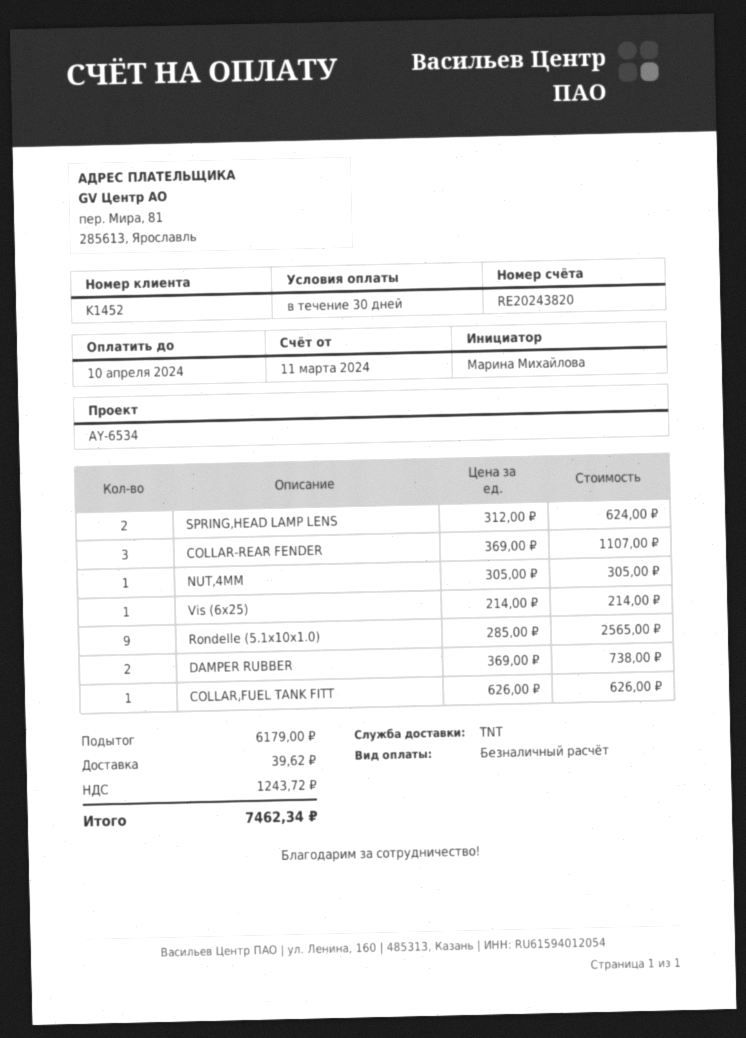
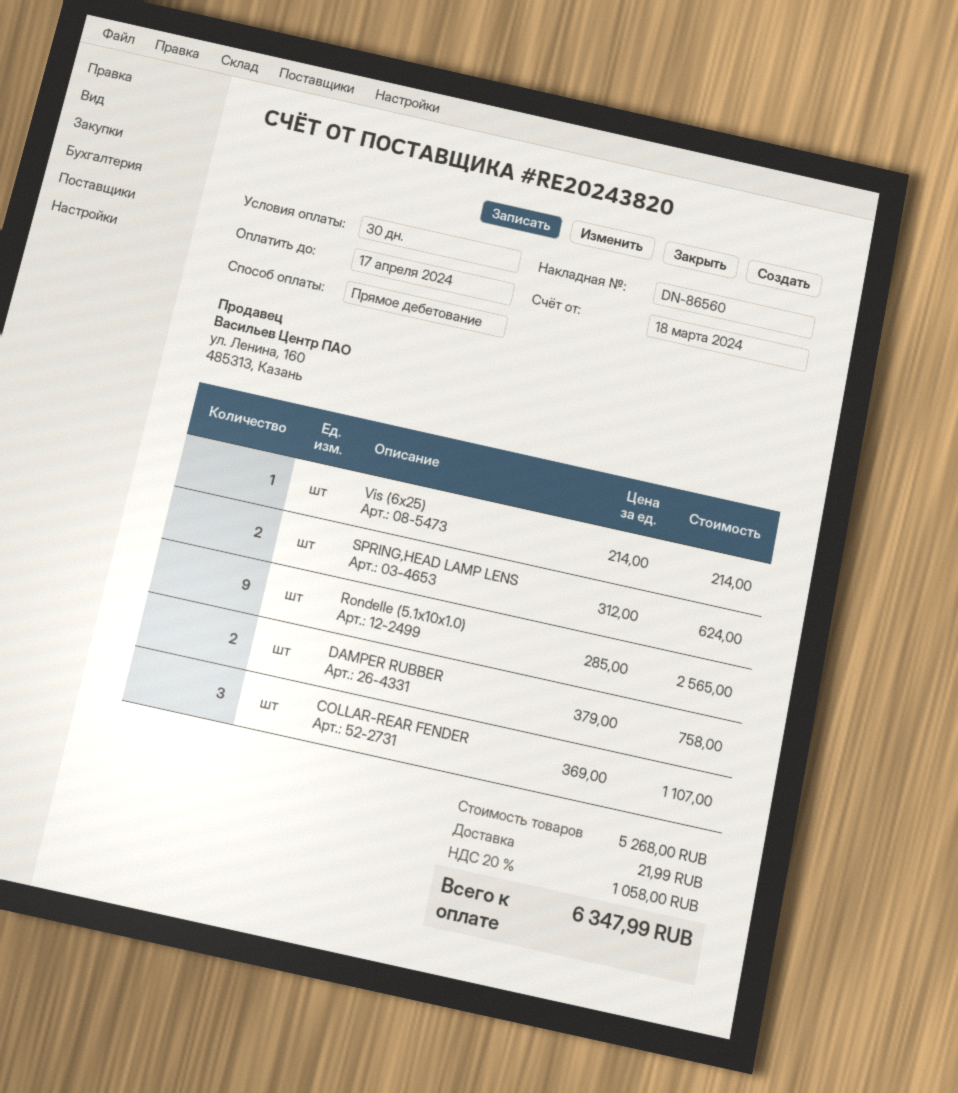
invoice date: 2024-03-11 -> 2024-03-18
due date: 2024-04-10 -> 2024-04-17
payment method: bank transfer -> direct debit
NUT,4MM: 1 x 305.00 = 305.00 -> none
DAMPER RUBBER: 2 x 369.00 = 738.00 -> 2 x 379.00 = 758.00
COLLAR,FUEL TANK FITT: 1 x 626.00 = 626.00 -> none
subtotal: 6179.00 -> 5268.00
shipping: 39.62 -> 21.99
tax: 1243.72 -> 1058.00
total: 7462.34 -> 6347.99

